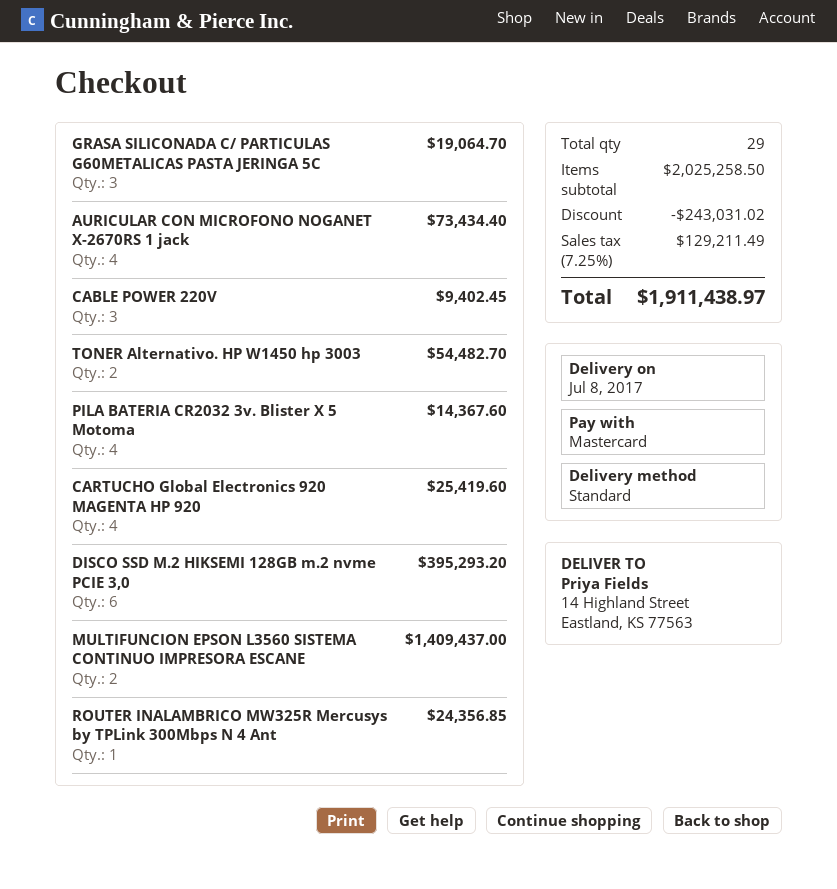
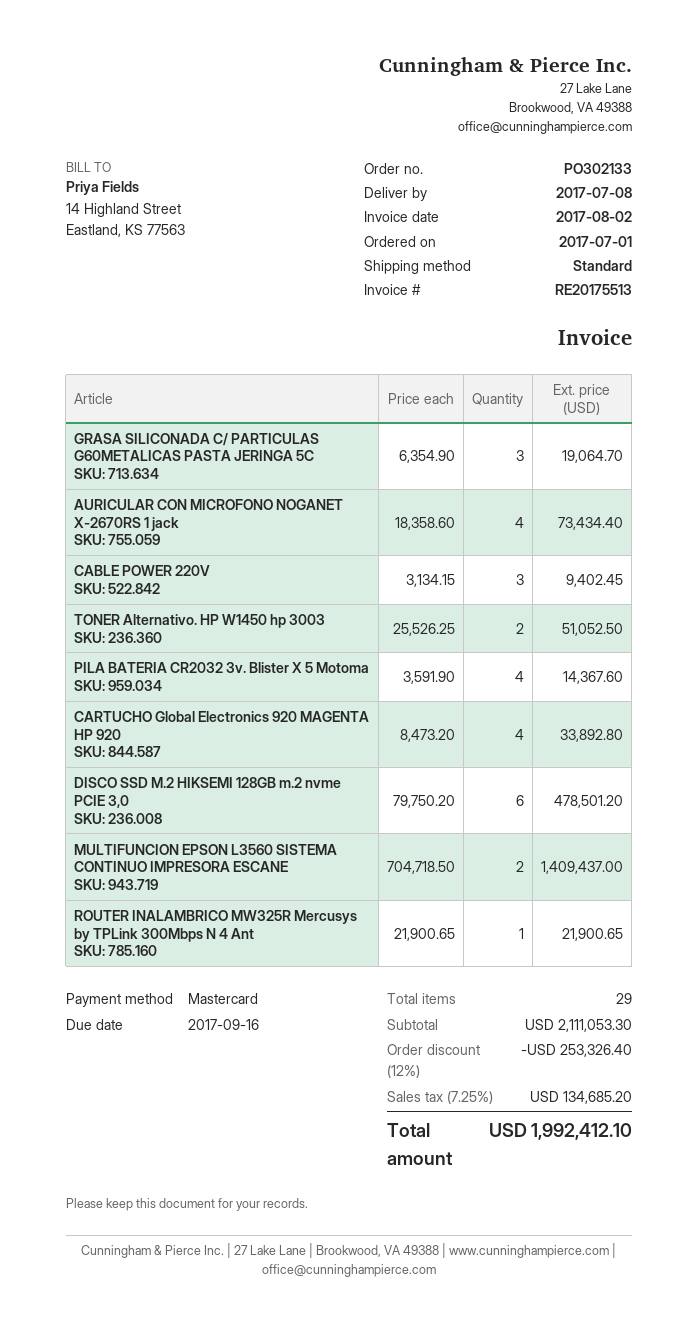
TONER Alternativo. HP W1450 hp 3003: 2 for 54482.70 -> 2 for 51052.50
CARTUCHO Global Electronics 920 MAGENTA HP 920: 4 for 25419.60 -> 4 for 33892.80
DISCO SSD M.2 HIKSEMI 128GB m.2 nvme PCIE 3,0: 6 for 395293.20 -> 6 for 478501.20
ROUTER INALAMBRICO MW325R Mercusys by TPLink 300Mbps N 4 Ant: 1 for 24356.85 -> 1 for 21900.65
subtotal: 2025258.50 -> 2111053.30
discount: 243031.02 -> 253326.40
tax: 7.25% = 129211.49 -> 7.25% = 134685.20
total: 1911438.97 -> 1992412.10

